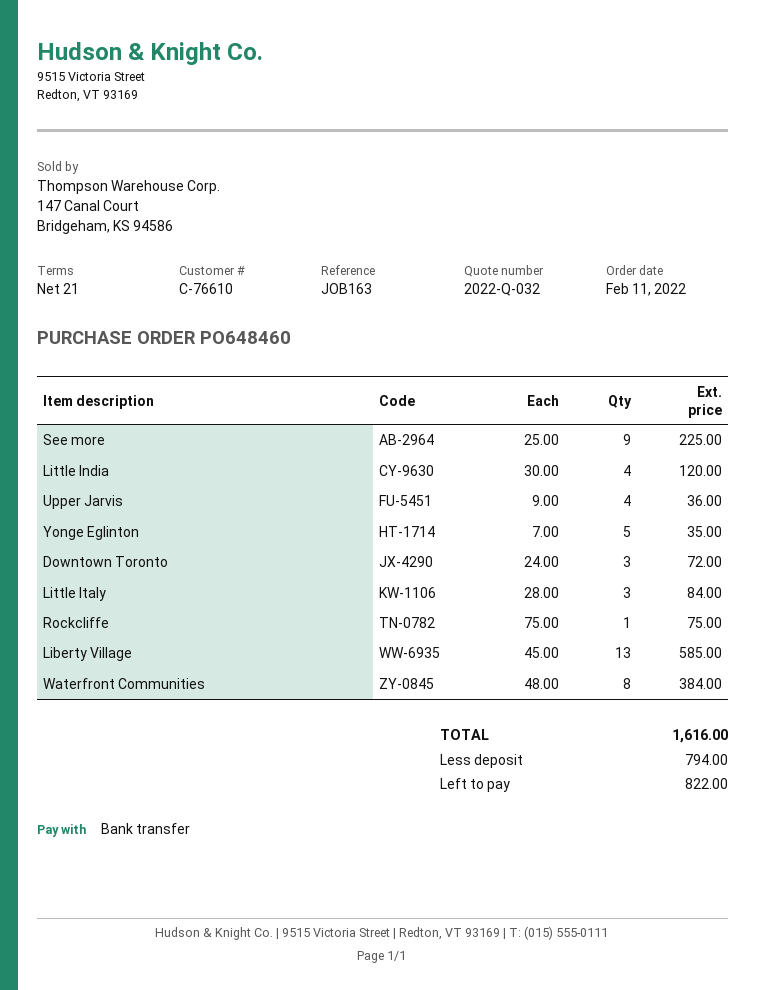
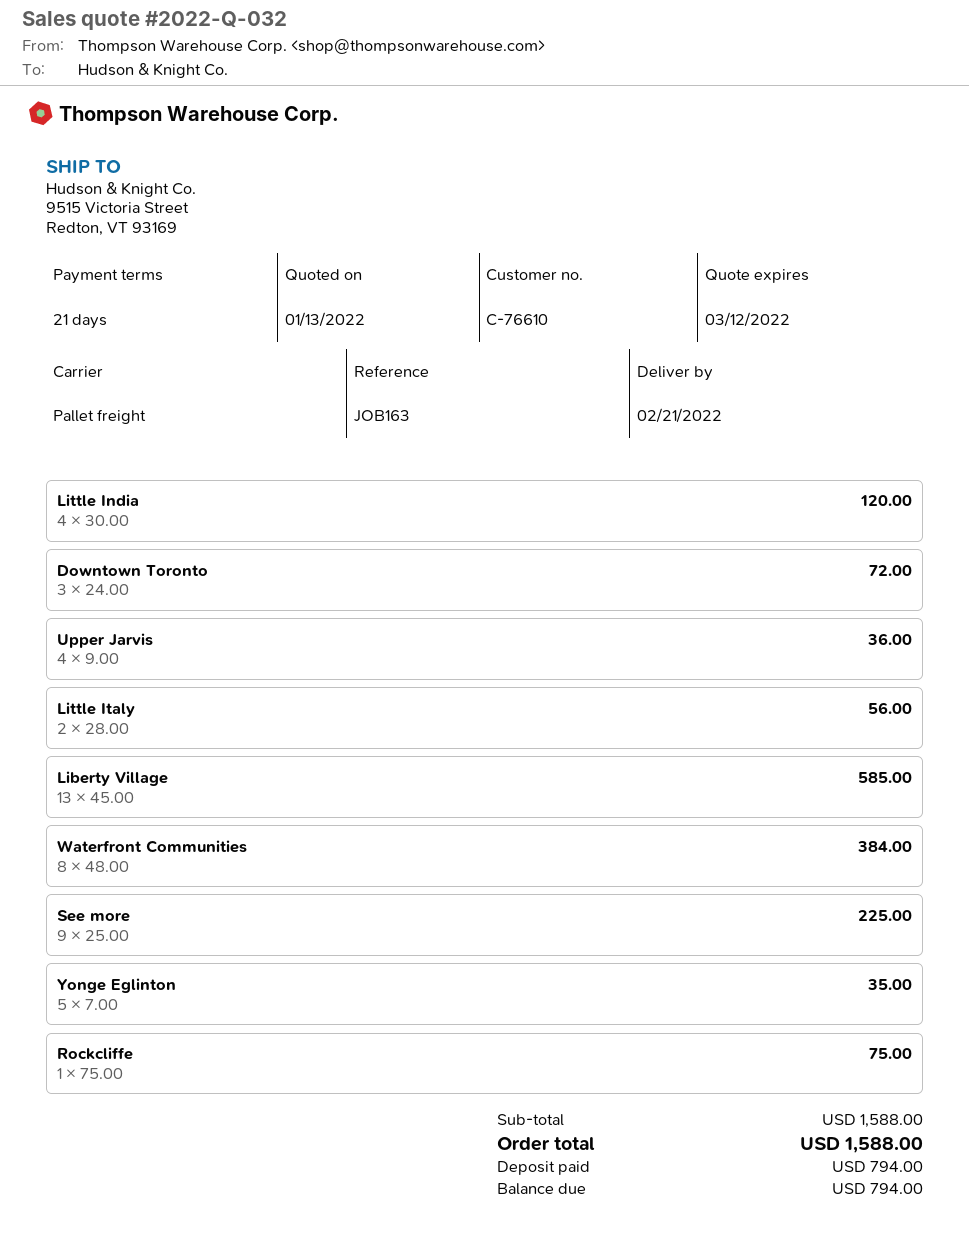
Little Italy: 3 x 28.00 = 84.00 -> 2 x 28.00 = 56.00
total: 1616.00 -> 1588.00
balance: 822.00 -> 794.00

